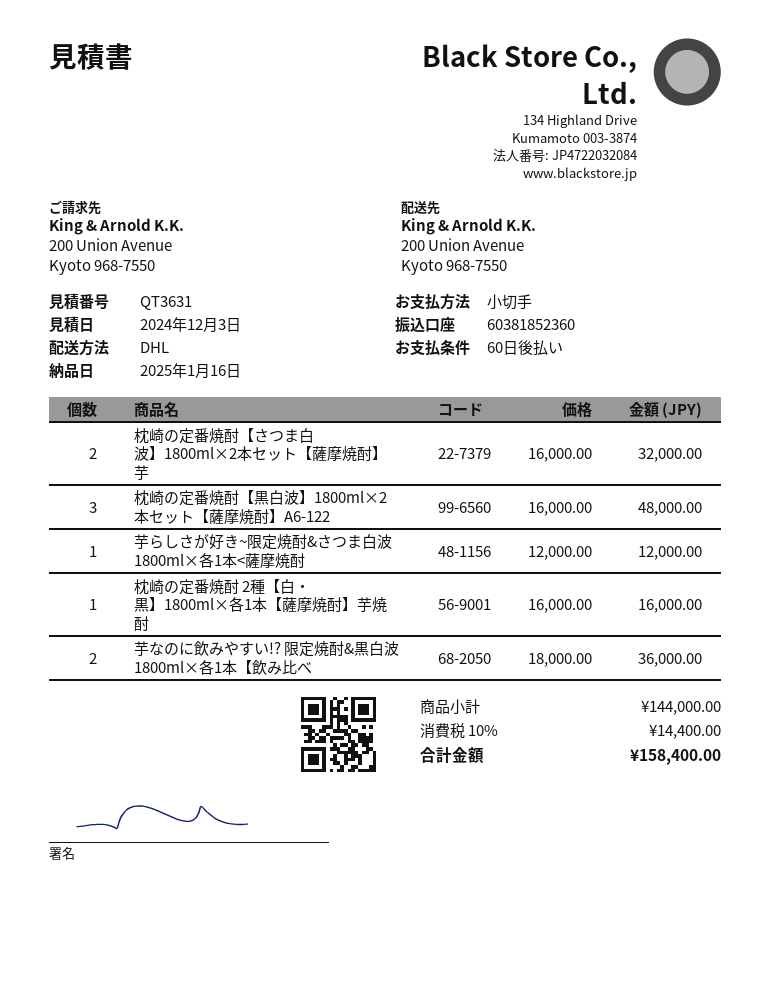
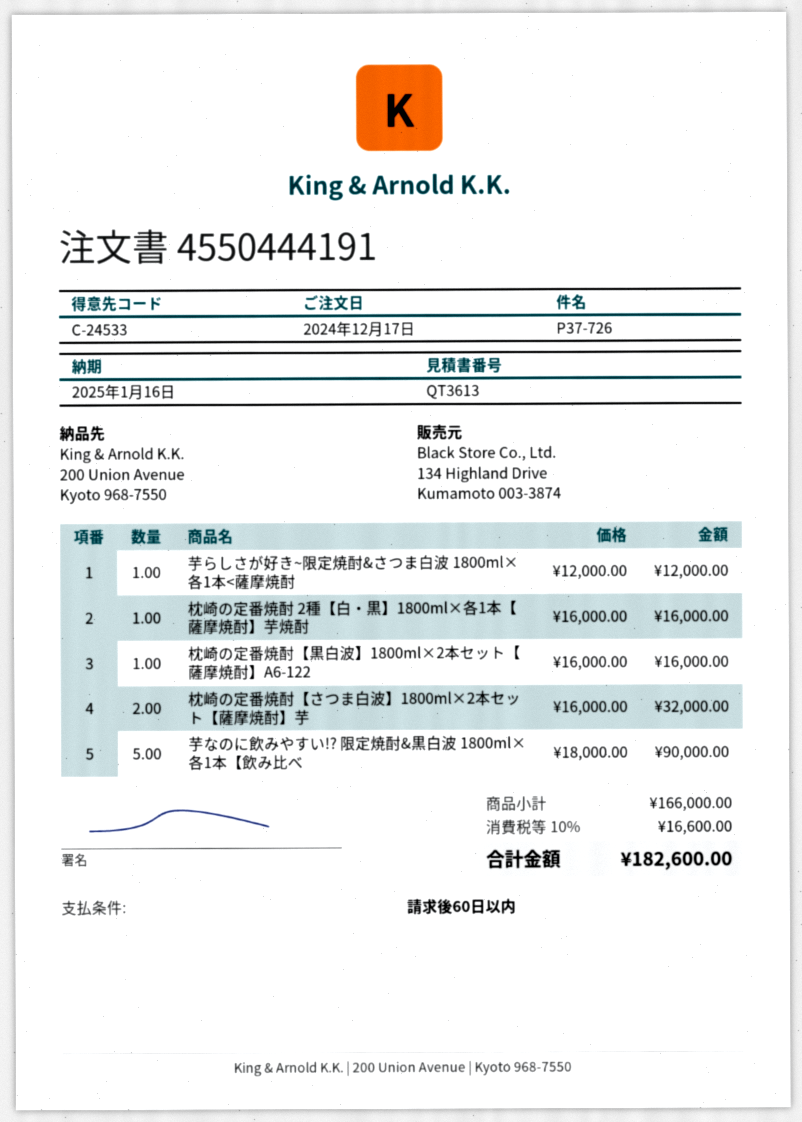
quote number: QT3631 -> QT3613
枕崎の定番焼酎【黒白波】1800ml×2本セット【薩摩焼酎】A6-122: 3 x 16000.00 = 48000.00 -> 1 x 16000.00 = 16000.00
芋なのに飲みやすい!? 限定焼酎&黒白波 1800ml×各1本【飲み比べ: 2 x 18000.00 = 36000.00 -> 5 x 18000.00 = 90000.00
subtotal: 144000.00 -> 166000.00
tax: 10% = 14400.00 -> 10% = 16600.00
total: 158400.00 -> 182600.00

